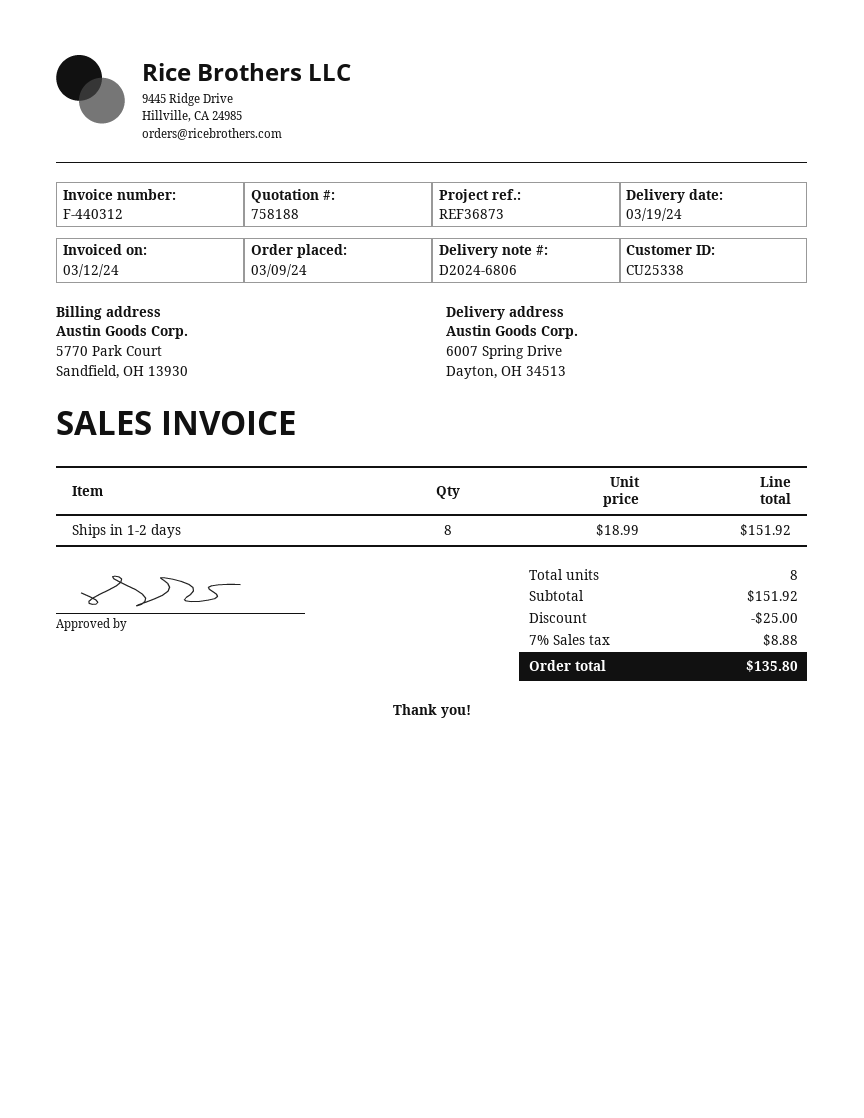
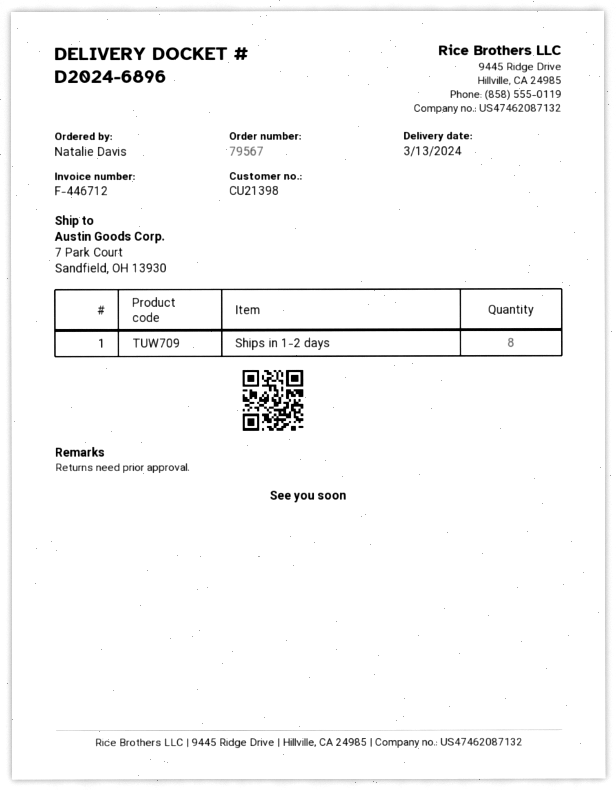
delivery note number: D2024-6806 -> D2024-6896
delivery date: 2024-03-19 -> 2024-03-13
invoice number: F-440312 -> F-446712
customer number: CU25338 -> CU21398
ship to: 6007 Spring Drive, Dayton, OH 34513 -> 7 Park Court, Sandfield, OH 13930

